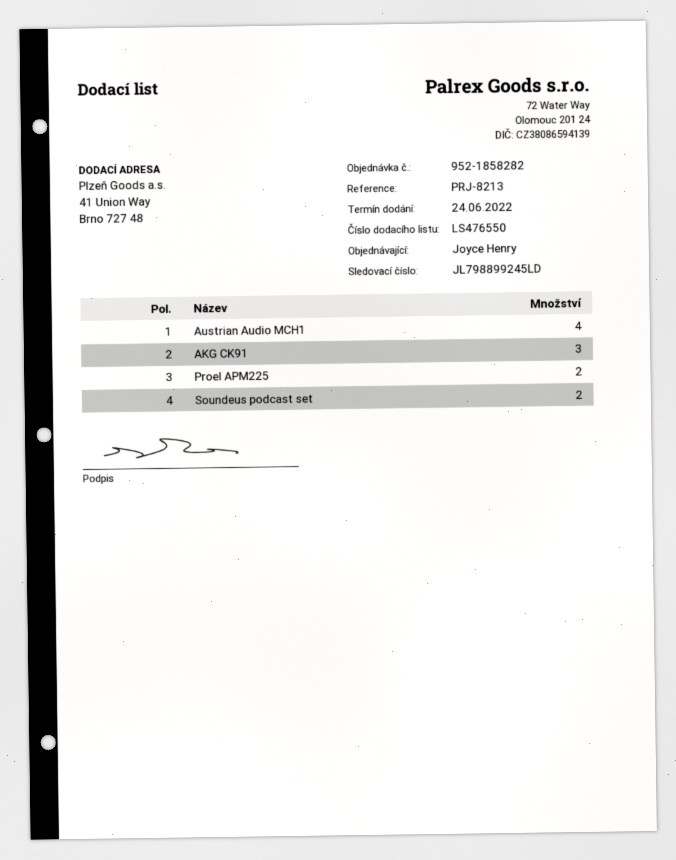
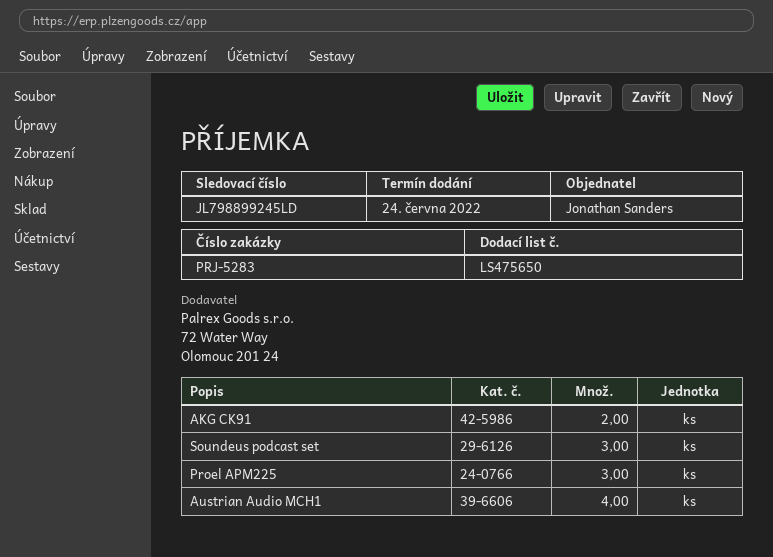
delivery note number: LS476550 -> LS475650
reference: PRJ-8213 -> PRJ-5283
ordered by: Joyce Henry -> Jonathan Sanders
AKG CK91: 3 -> 2
Proel APM225: 2 -> 3
Soundeus podcast set: 2 -> 3

